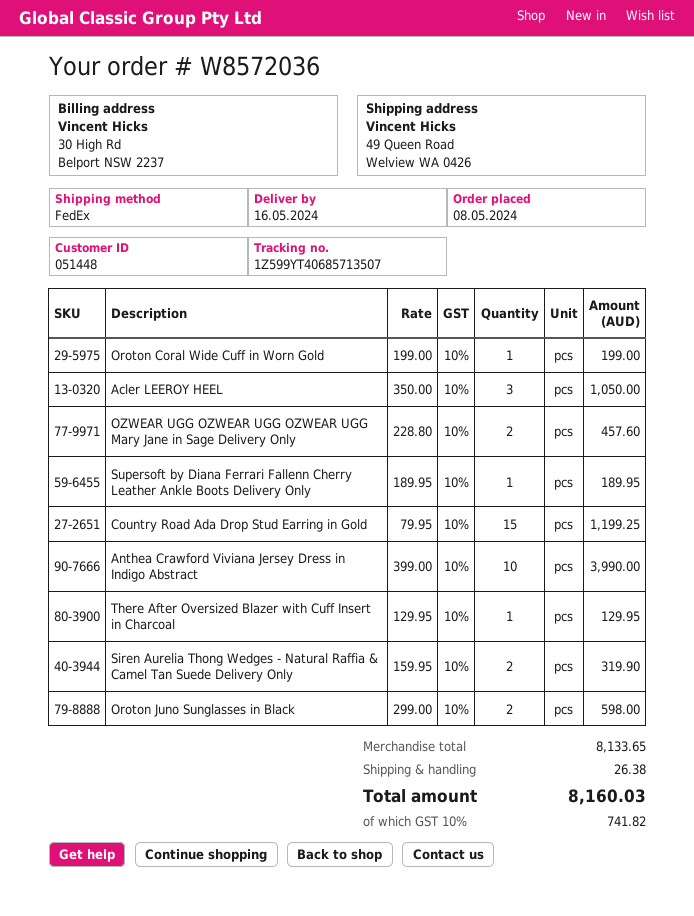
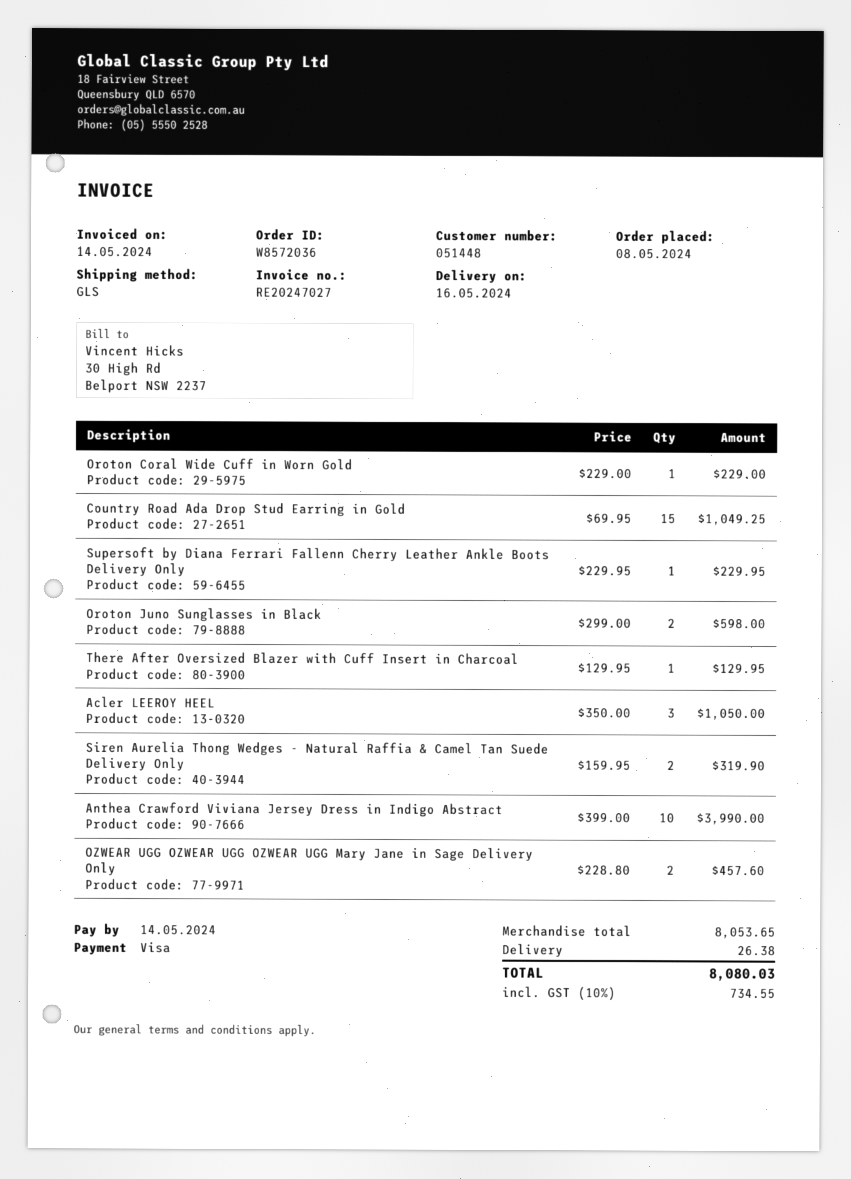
shipping method: FedEx -> GLS
Oroton Coral Wide Cuff in Worn Gold: 1 x 199.00 = 199.00 -> 1 x 229.00 = 229.00
Supersoft by Diana Ferrari Fallenn Cherry Leather Ankle Boots Delivery Only: 1 x 189.95 = 189.95 -> 1 x 229.95 = 229.95
Country Road Ada Drop Stud Earring in Gold: 15 x 79.95 = 1199.25 -> 15 x 69.95 = 1049.25
subtotal: 8133.65 -> 8053.65
tax: 10% = 741.82 -> 10% = 734.55
total: 8160.03 -> 8080.03

